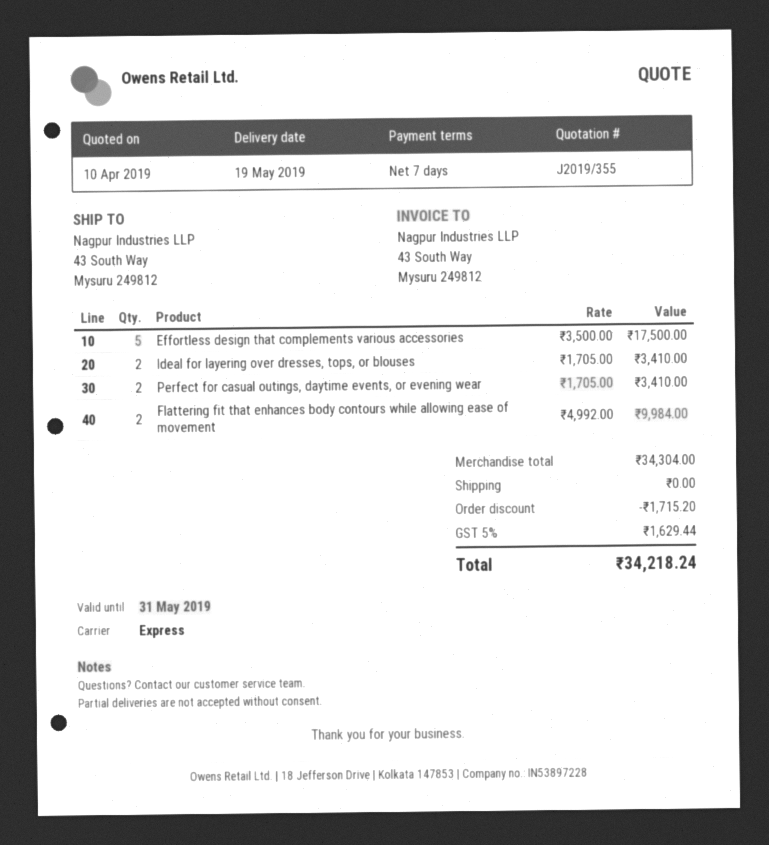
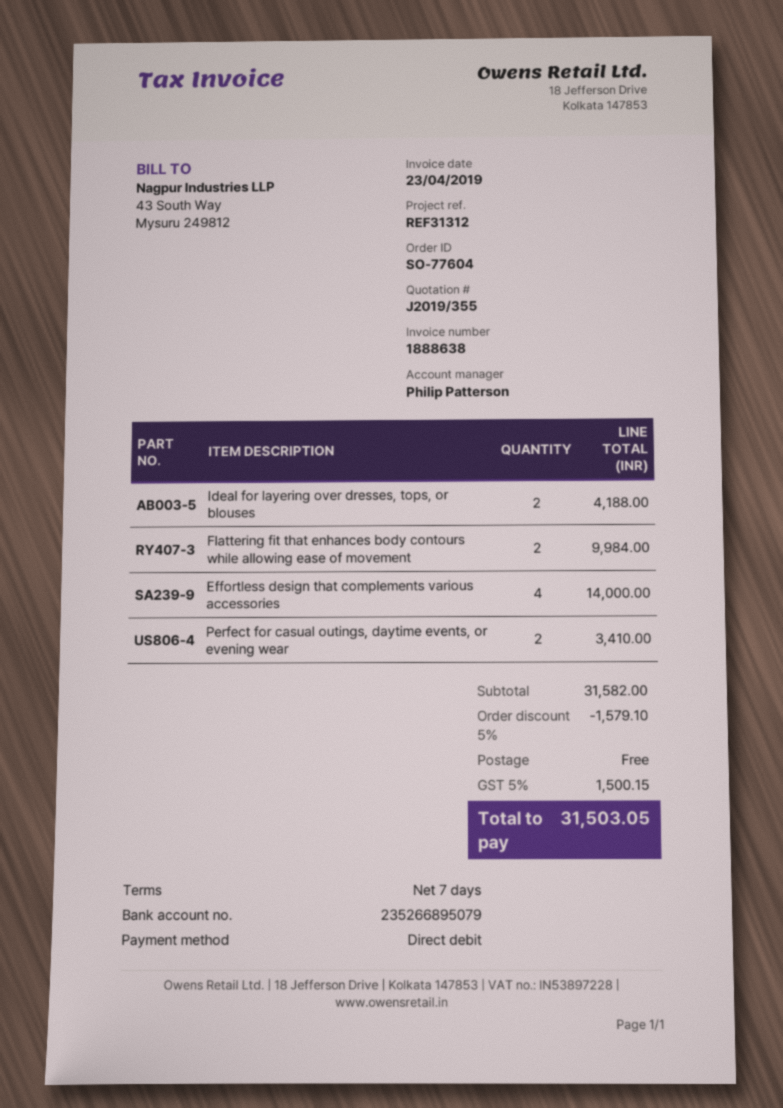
Effortless design that complements various accessories: 5 for 17500.00 -> 4 for 14000.00
Ideal for layering over dresses, tops, or blouses: 2 for 3410.00 -> 2 for 4188.00
subtotal: 34304.00 -> 31582.00
discount: 1715.20 -> 1579.10
tax: 5% = 1629.44 -> 5% = 1500.15
total: 34218.24 -> 31503.05

